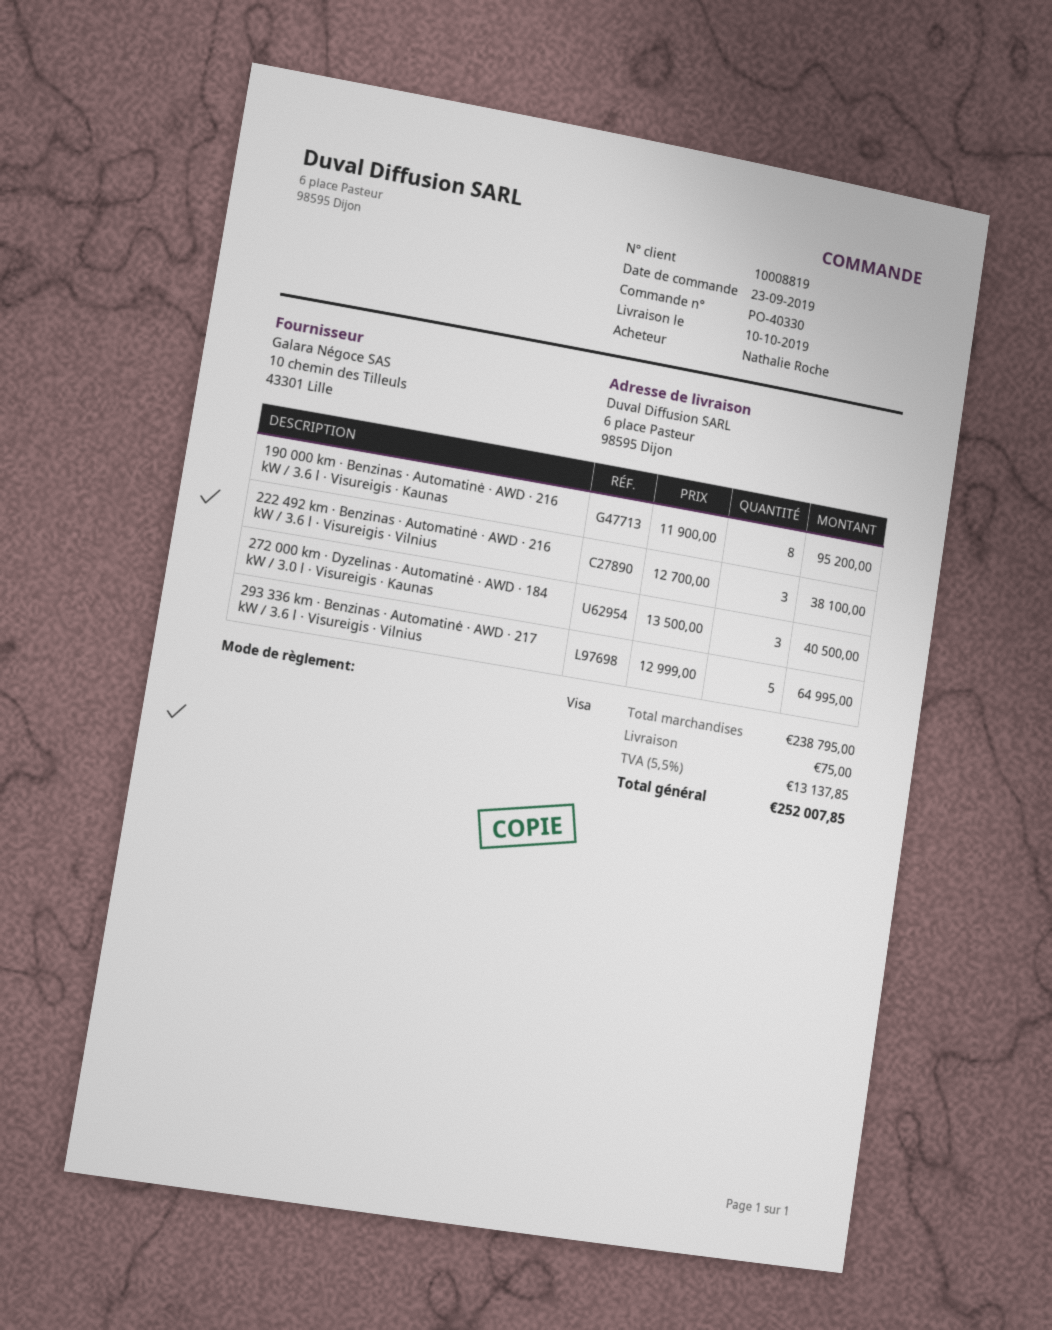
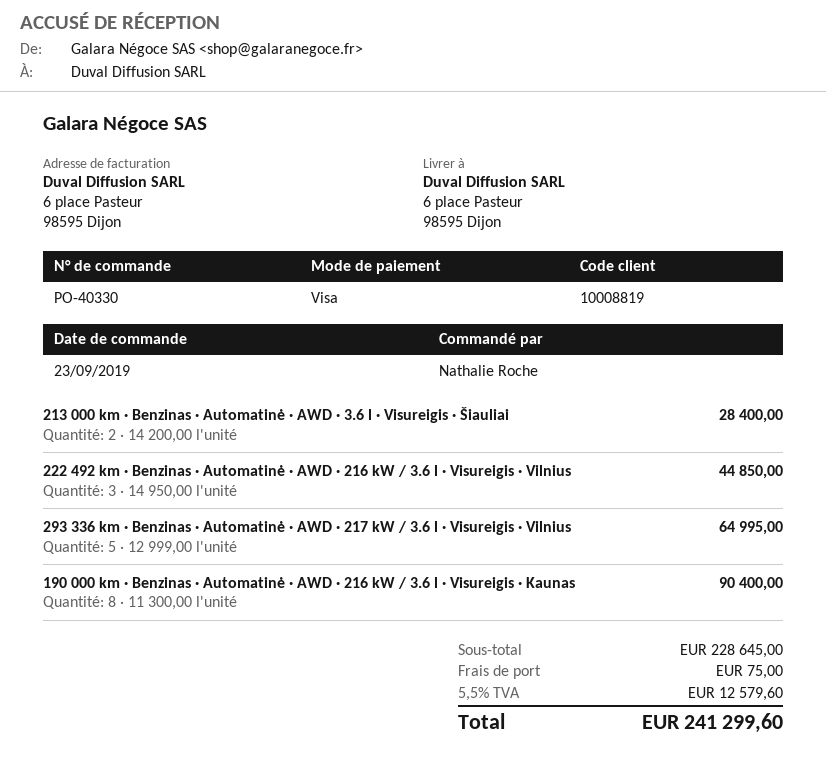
190 000 km · Benzinas · Automatinė · AWD · 216 kW / 3.6 l · Visureigis · Kaunas: 8 x 11900.00 = 95200.00 -> 8 x 11300.00 = 90400.00
222 492 km · Benzinas · Automatinė · AWD · 216 kW / 3.6 l · Visureigis · Vilnius: 3 x 12700.00 = 38100.00 -> 3 x 14950.00 = 44850.00
272 000 km · Dyzelinas · Automatinė · AWD · 184 kW / 3.0 l · Visureigis · Kaunas: 3 x 13500.00 = 40500.00 -> none
213 000 km · Benzinas · Automatinė · AWD · 3.6 l · Visureigis · Šiauliai: none -> 2 x 14200.00 = 28400.00
subtotal: 238795.00 -> 228645.00
tax: 5.5% = 13137.85 -> 5.5% = 12579.60
total: 252007.85 -> 241299.60

